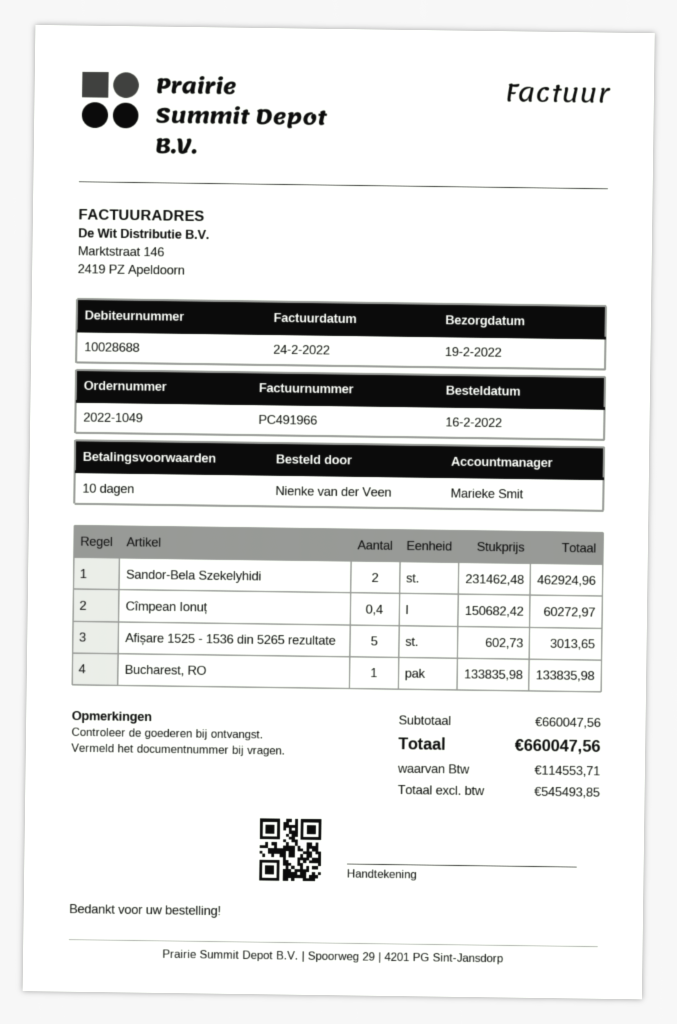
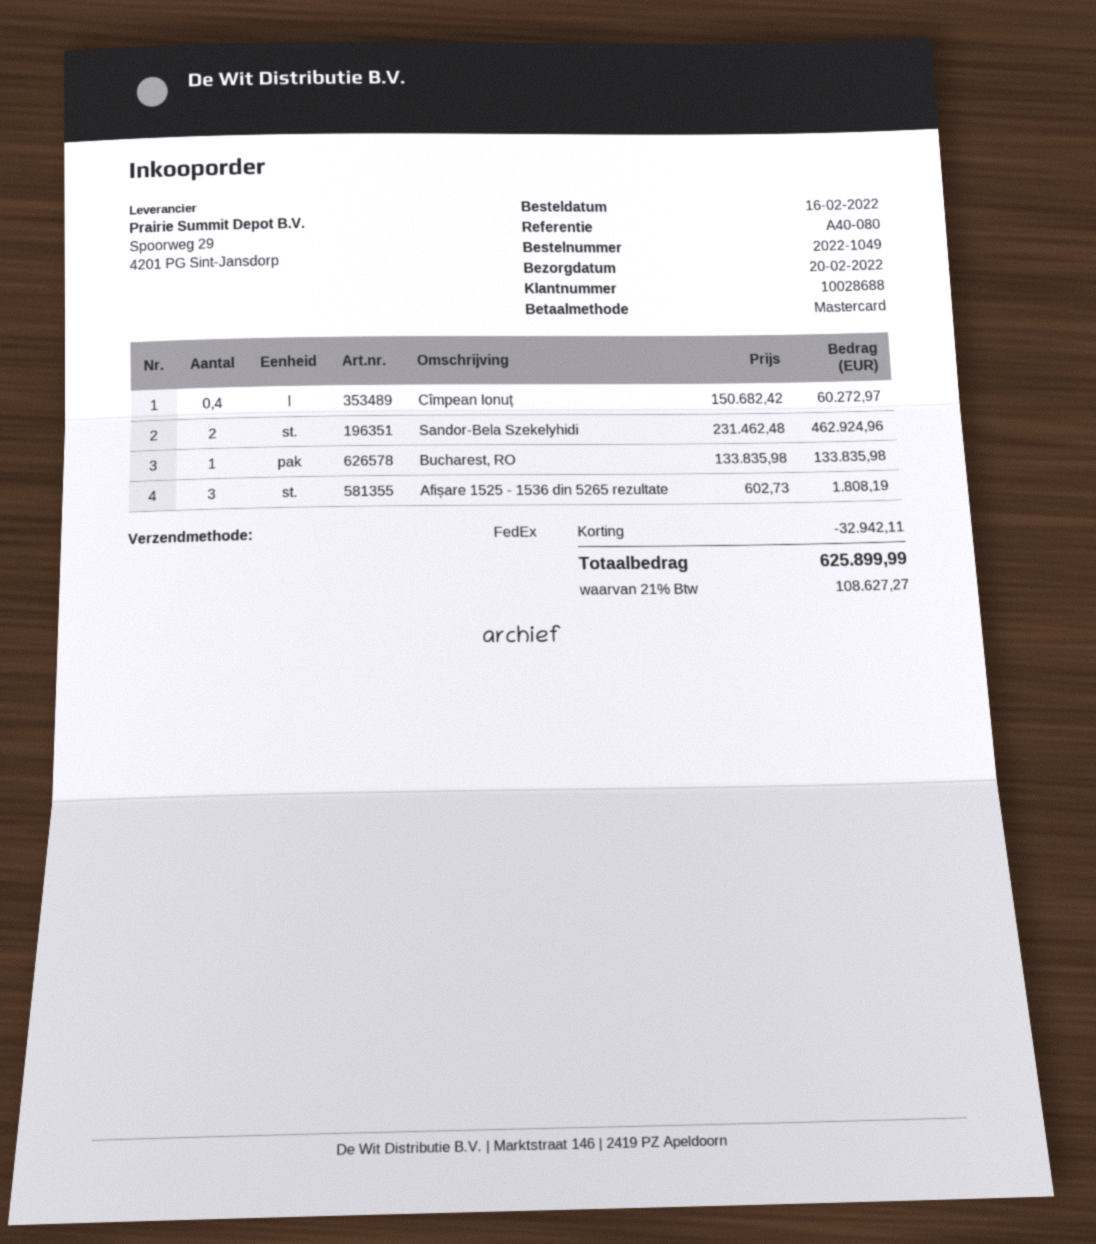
delivery date: 2022-02-19 -> 2022-02-20
Afișare 1525 - 1536 din 5265 rezultate: 5 x 602.73 = 3013.65 -> 3 x 602.73 = 1808.19
discount: none -> 32942.11
tax: 114553.71 -> 108627.27
total: 660047.56 -> 625899.99

